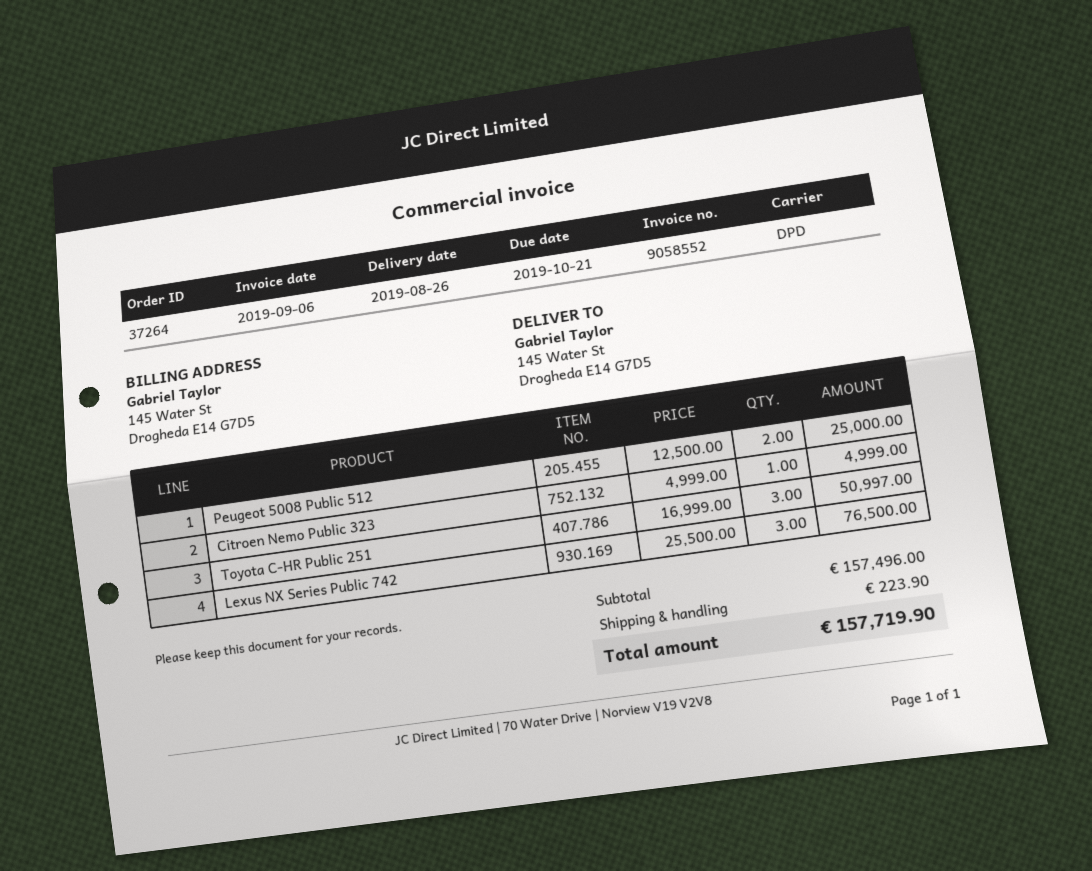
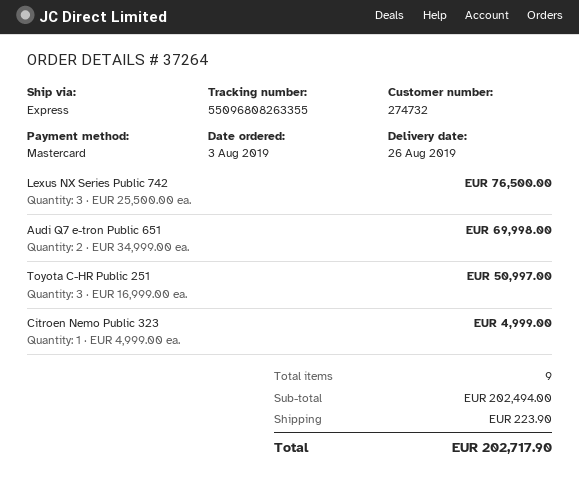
shipping method: DPD -> express
Peugeot 5008 Public 512: 2 x 12500.00 = 25000.00 -> none
Audi Q7 e-tron Public 651: none -> 2 x 34999.00 = 69998.00
subtotal: 157496.00 -> 202494.00
total: 157719.90 -> 202717.90

